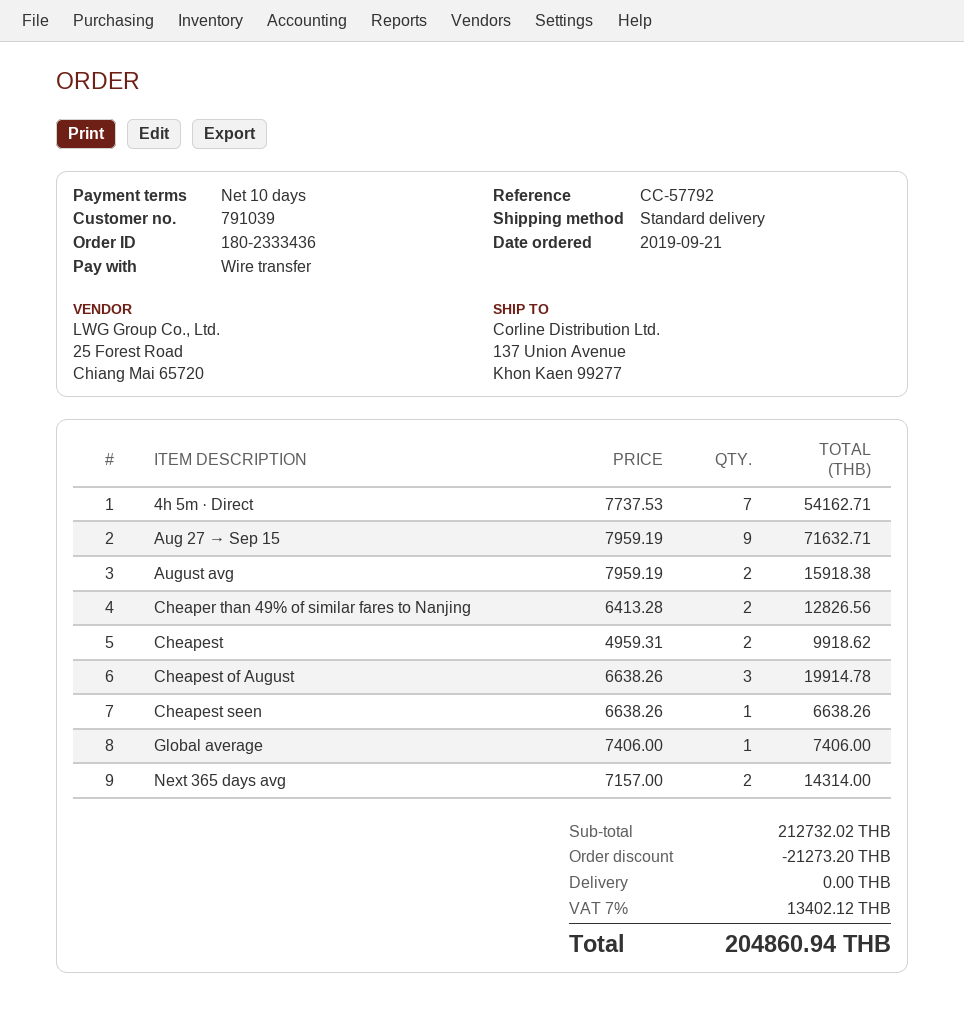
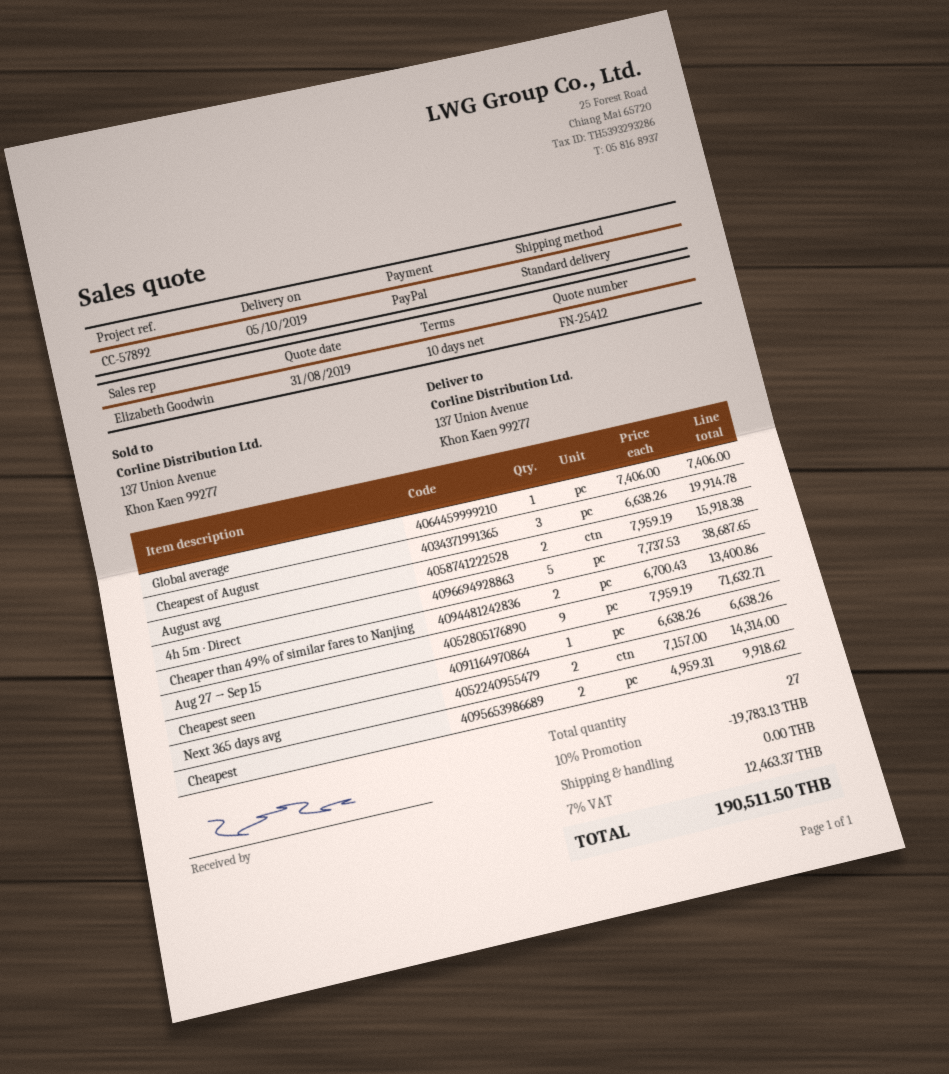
reference: CC-57792 -> CC-57892
payment method: bank transfer -> PayPal
4h 5m · Direct: 7 x 7737.53 = 54162.71 -> 5 x 7737.53 = 38687.65
Cheaper than 49% of similar fares to Nanjing: 2 x 6413.28 = 12826.56 -> 2 x 6700.43 = 13400.86
discount: 21273.20 -> 19783.13
tax: 7% = 13402.12 -> 7% = 12463.37
total: 204860.94 -> 190511.50

